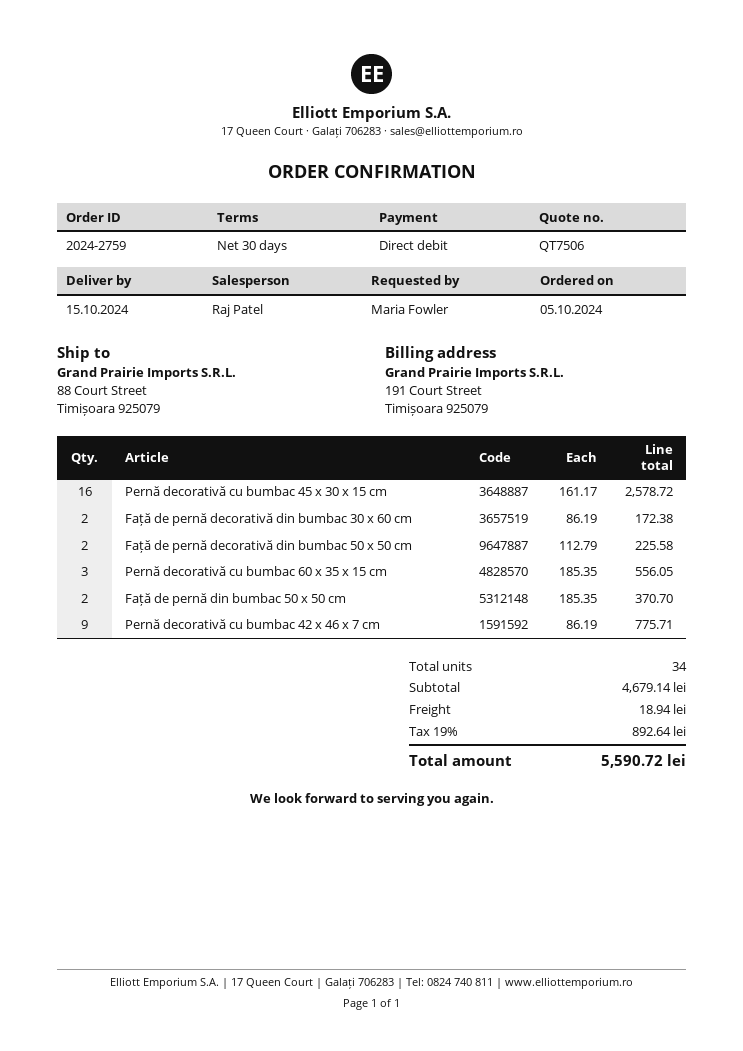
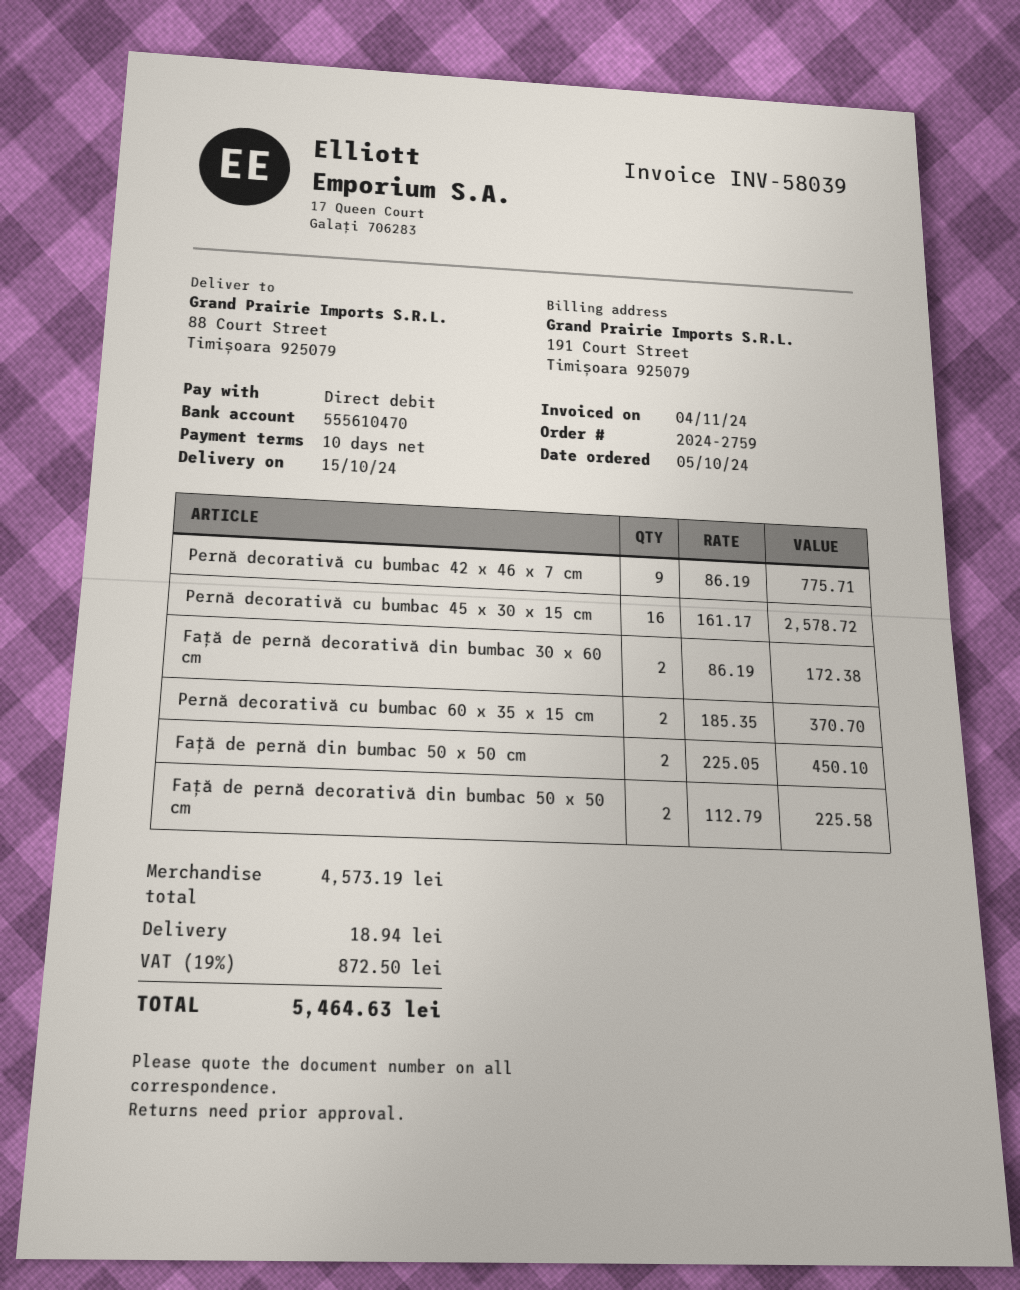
payment terms: 30 days -> 10 days
Pernă decorativă cu bumbac 60 x 35 x 15 cm: 3 x 185.35 = 556.05 -> 2 x 185.35 = 370.70
Față de pernă din bumbac 50 x 50 cm: 2 x 185.35 = 370.70 -> 2 x 225.05 = 450.10
subtotal: 4679.14 -> 4573.19
tax: 19% = 892.64 -> 19% = 872.50
total: 5590.72 -> 5464.63

